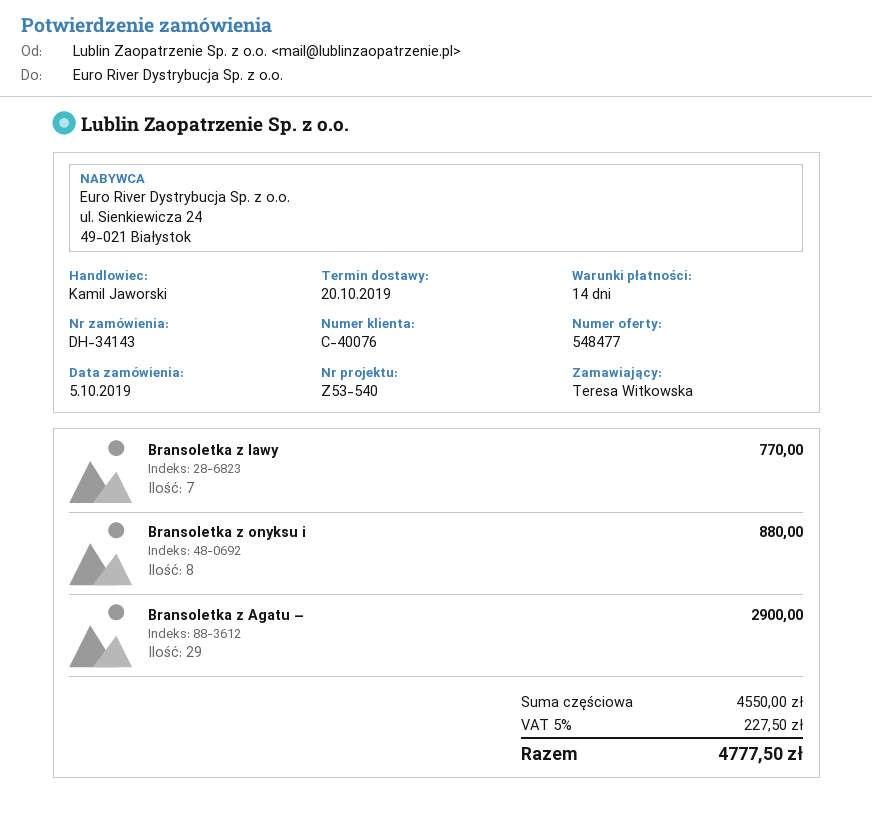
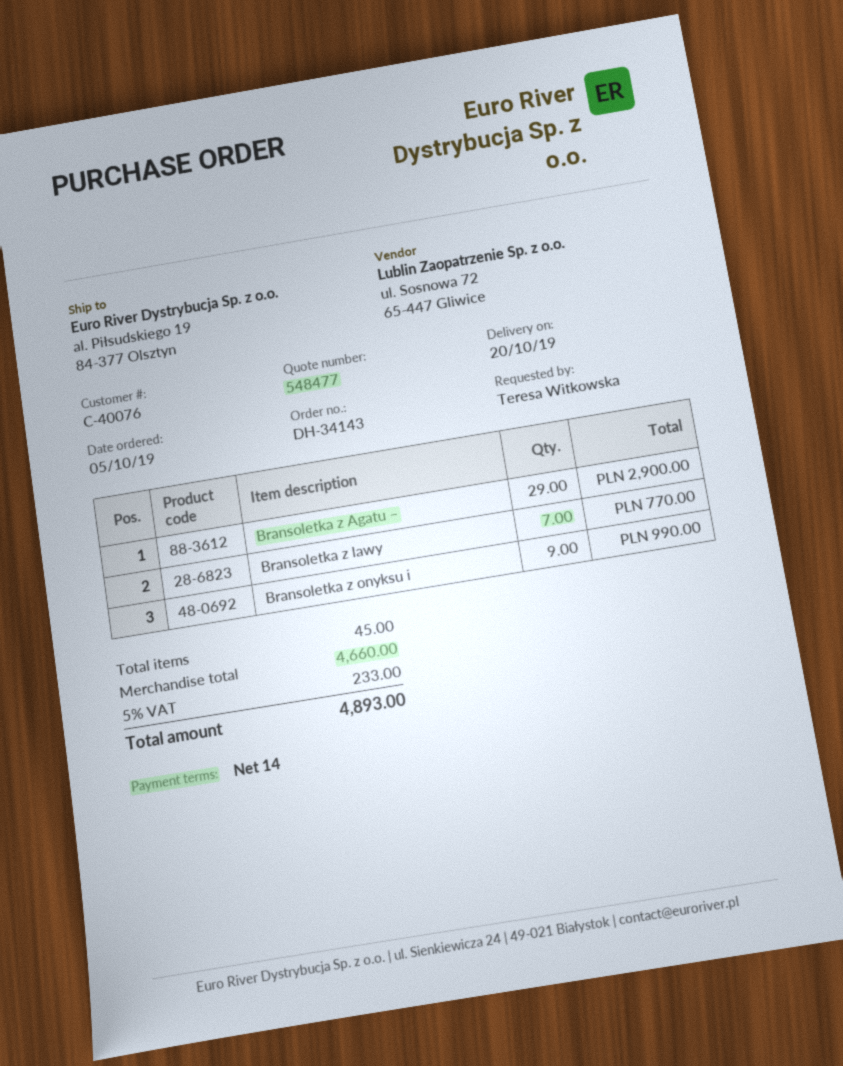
Bransoletka z onyksu i: 8 for 880.00 -> 9 for 990.00
subtotal: 4550.00 -> 4660.00
tax: 5% = 227.50 -> 5% = 233.00
total: 4777.50 -> 4893.00

